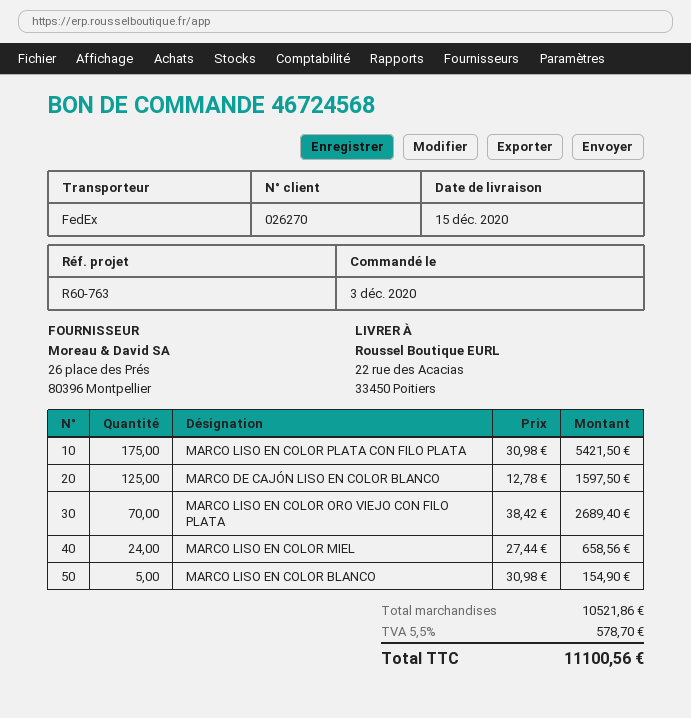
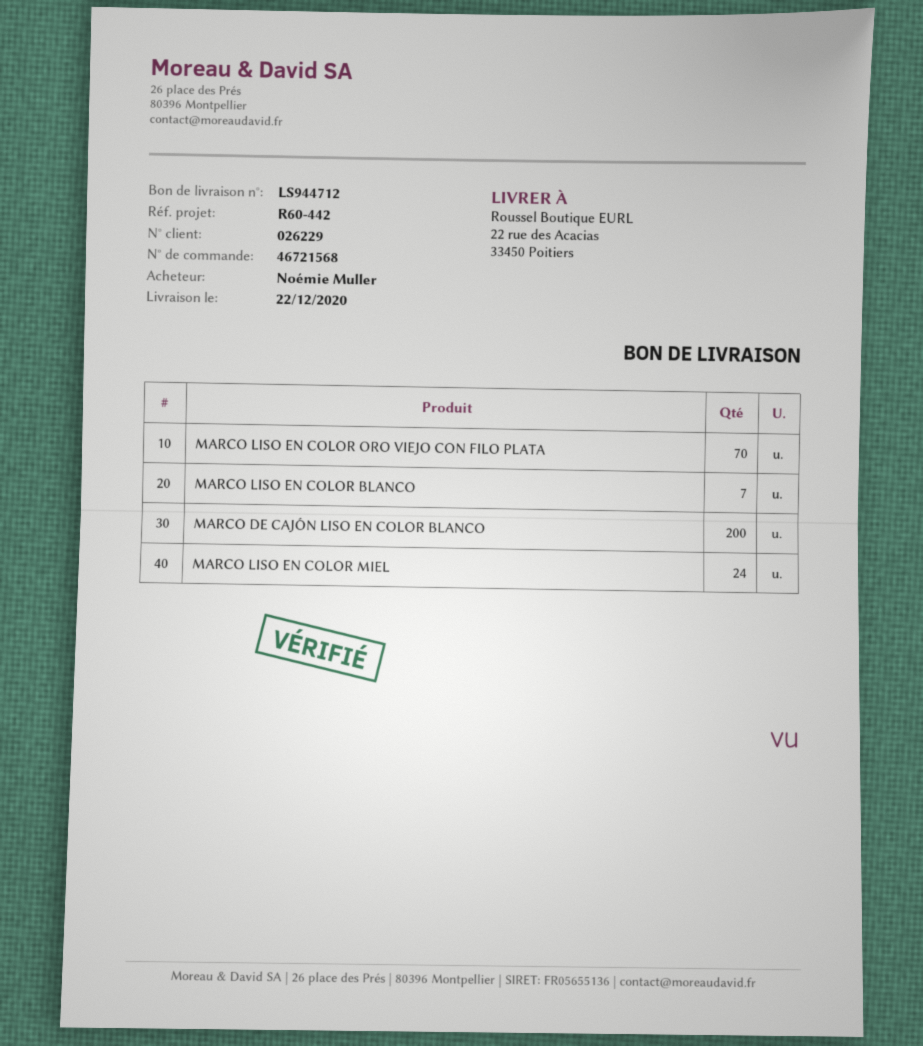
order number: 46724568 -> 46721568
delivery date: 2020-12-15 -> 2020-12-22
customer number: 026270 -> 026229
reference: R60-763 -> R60-442
MARCO LISO EN COLOR PLATA CON FILO PLATA: 175 -> none
MARCO DE CAJÓN LISO EN COLOR BLANCO: 125 -> 200
MARCO LISO EN COLOR BLANCO: 5 -> 7

